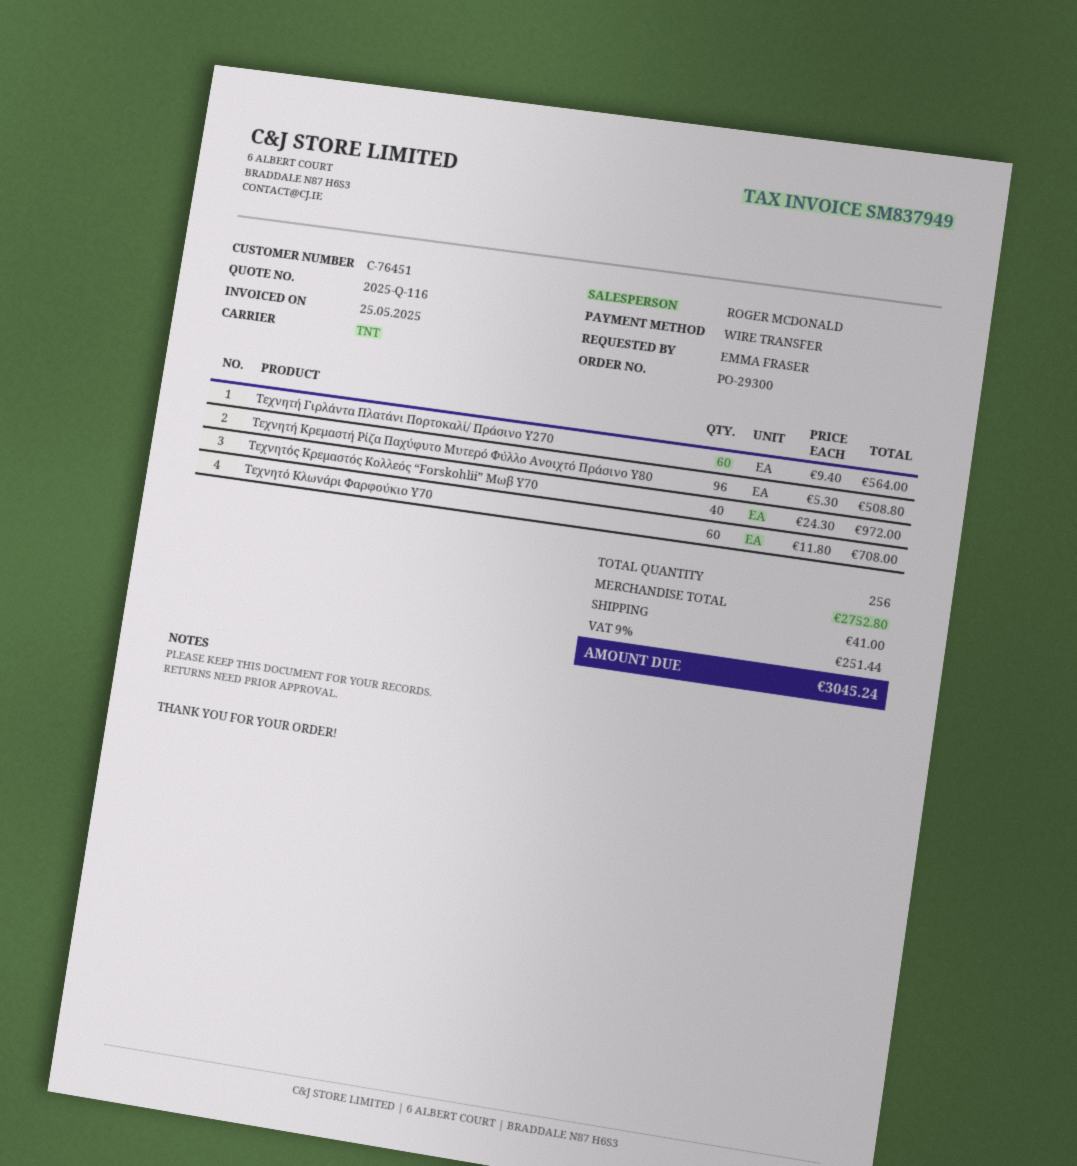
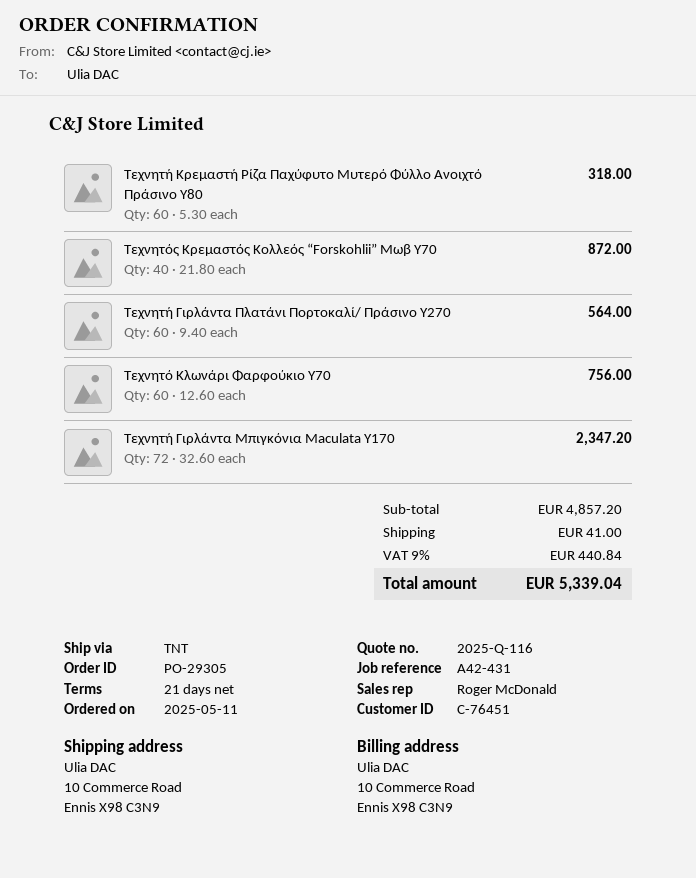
order number: PO-29300 -> PO-29305
Τεχνητή Κρεμαστή Ρίζα Παχύφυτο Μυτερό Φύλλο Ανοιχτό Πράσινο Υ80: 96 x 5.30 = 508.80 -> 60 x 5.30 = 318.00
Τεχνητός Κρεμαστός Κολλεός “Forskohlii” Μωβ Υ70: 40 x 24.30 = 972.00 -> 40 x 21.80 = 872.00
Τεχνητό Κλωνάρι Φαρφούκιο Υ70: 60 x 11.80 = 708.00 -> 60 x 12.60 = 756.00
Τεχνητή Γιρλάντα Μπιγκόνια Maculata Υ170: none -> 72 x 32.60 = 2347.20
subtotal: 2752.80 -> 4857.20
tax: 9% = 251.44 -> 9% = 440.84
total: 3045.24 -> 5339.04

